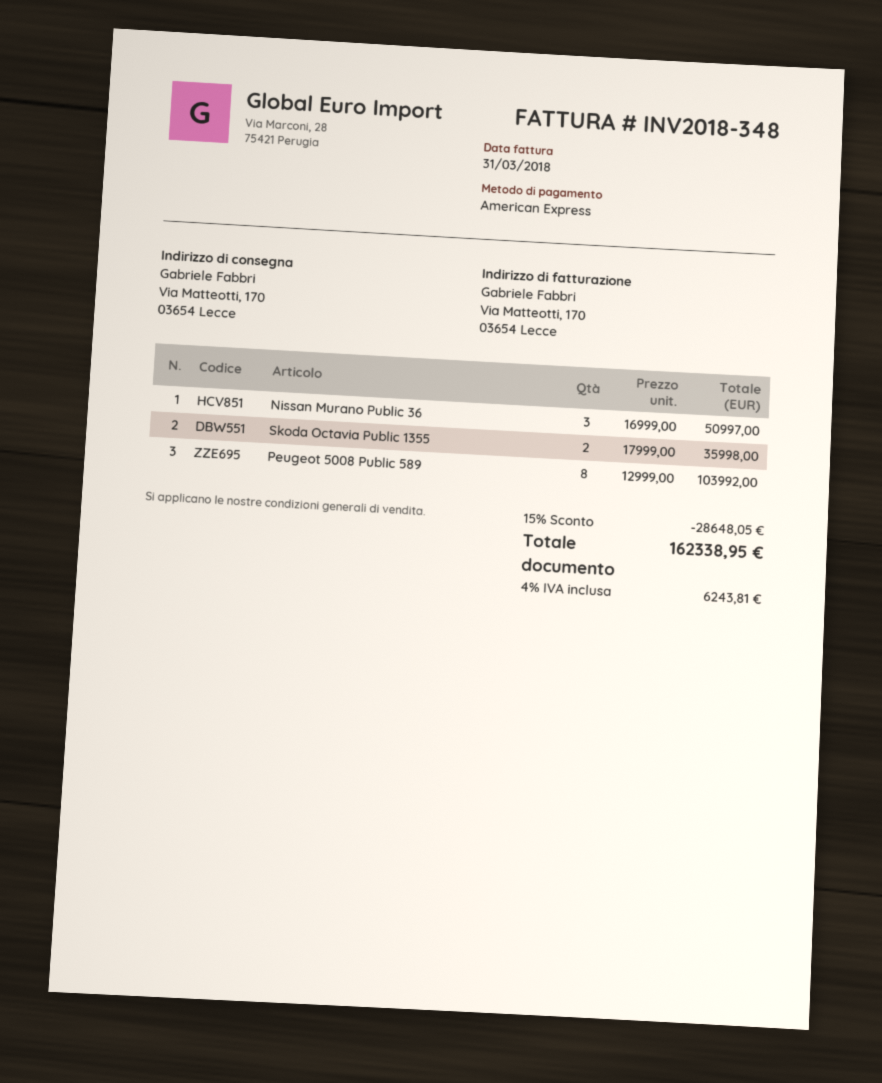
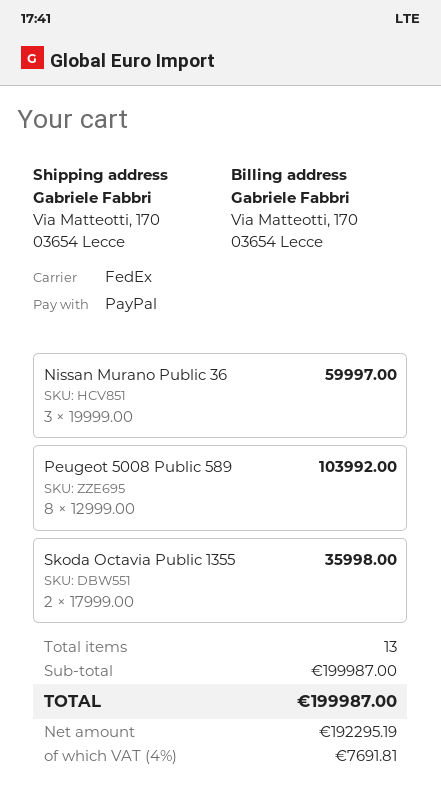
payment method: American Express -> PayPal
Nissan Murano Public 36: 3 x 16999.00 = 50997.00 -> 3 x 19999.00 = 59997.00
discount: 15% = 28648.05 -> none
tax: 4% = 6243.81 -> 4% = 7691.81
total: 162338.95 -> 199987.00

